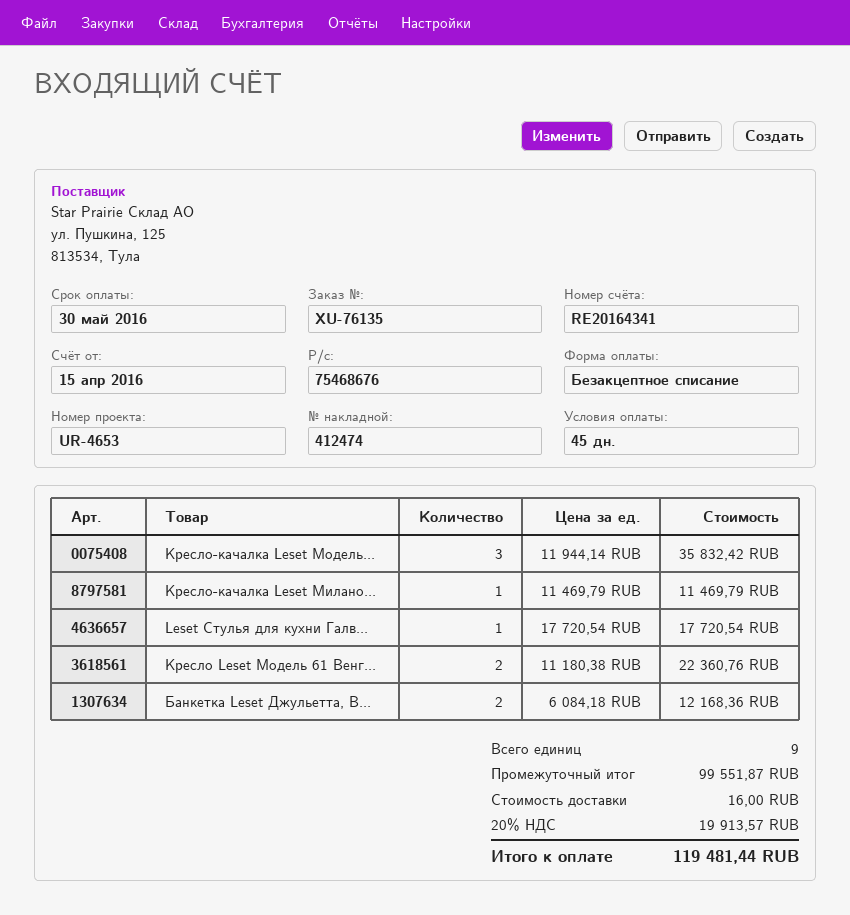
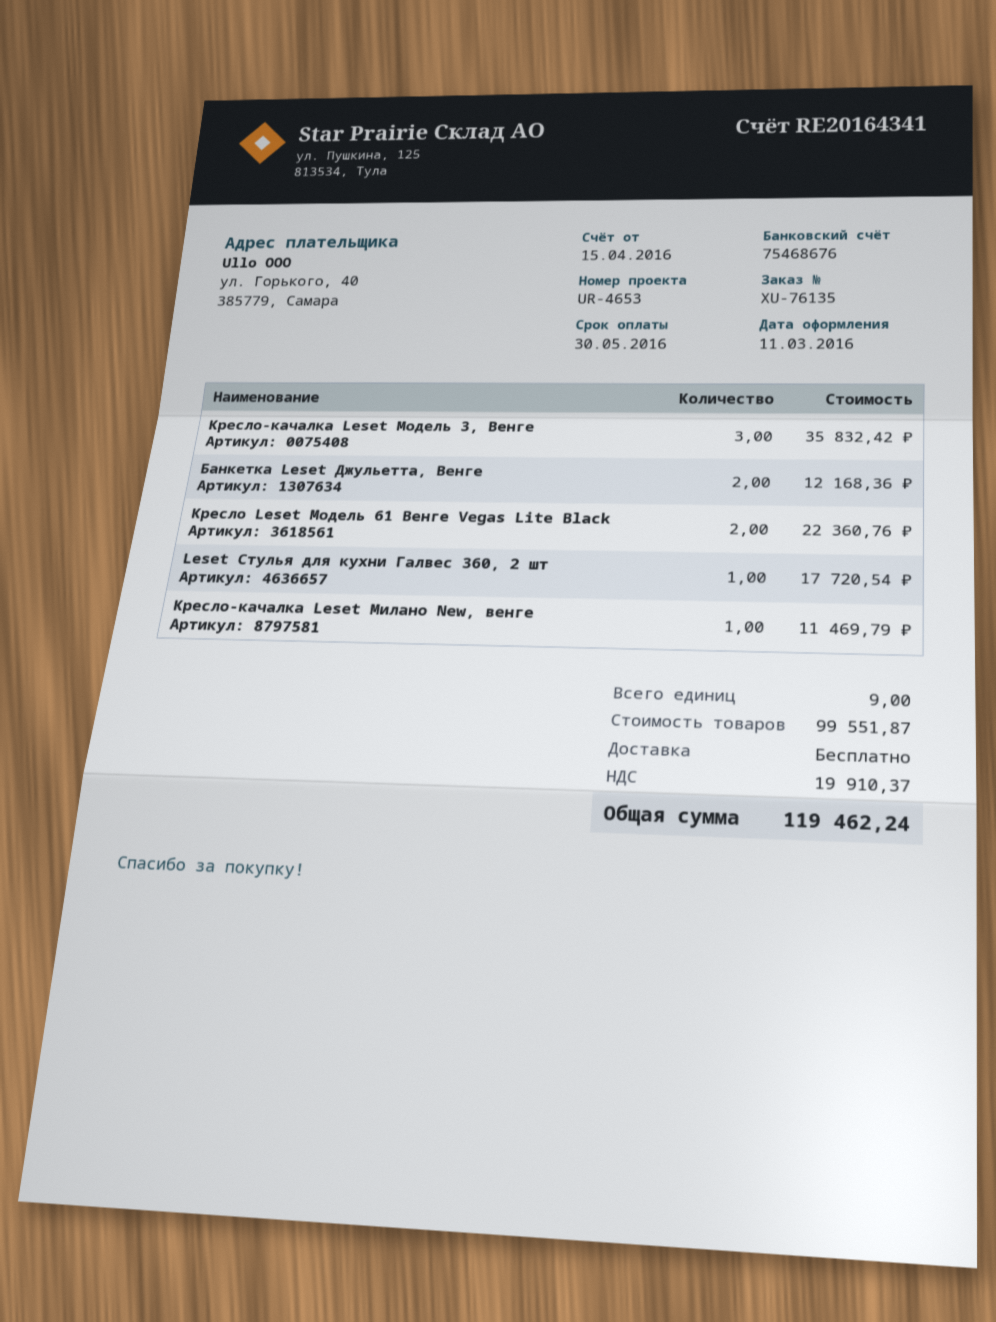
shipping: 16.00 -> 0.00
tax: 19913.57 -> 19910.37
total: 119481.44 -> 119462.24

